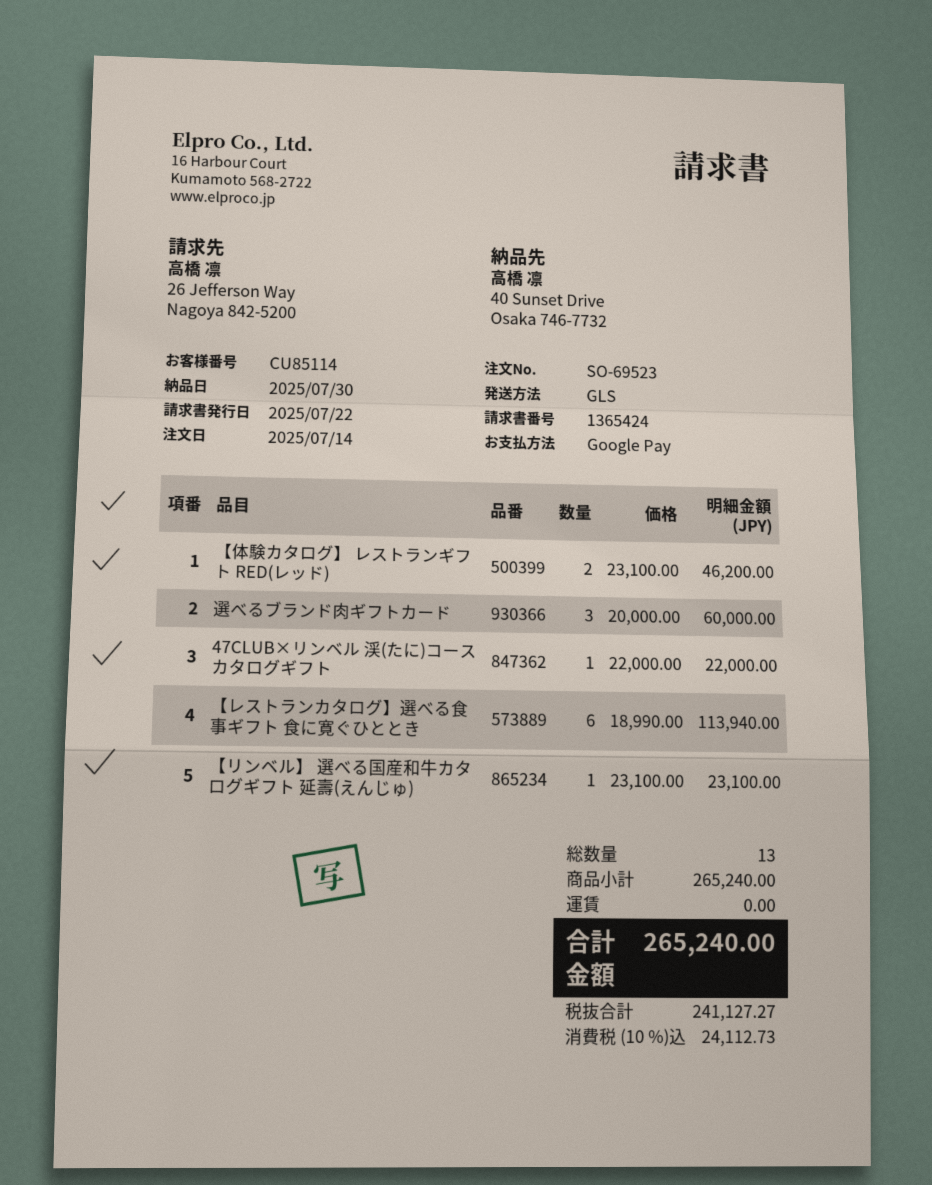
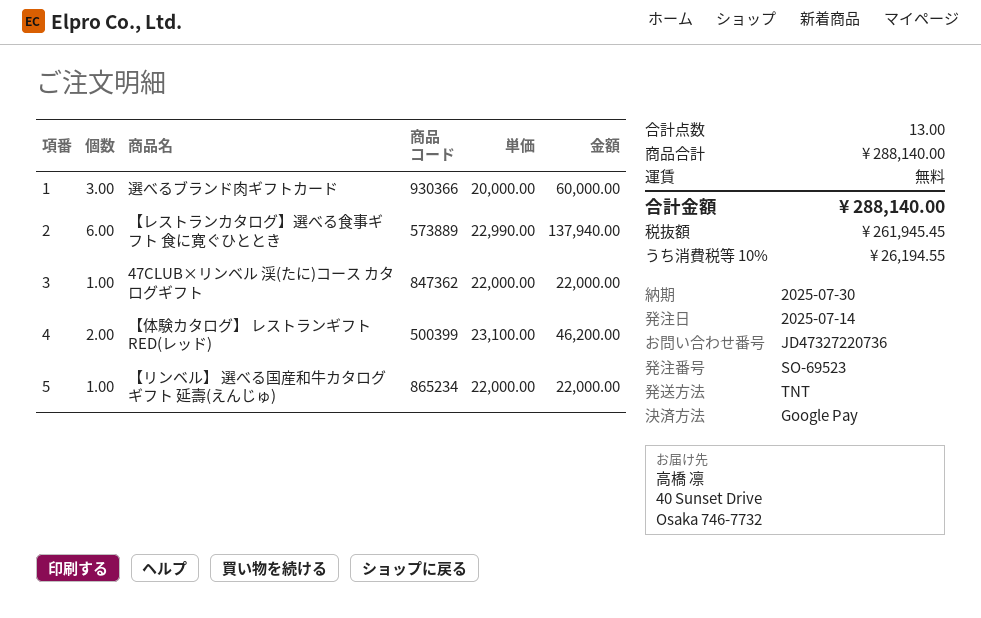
shipping method: GLS -> TNT
【レストランカタログ】選べる食事ギフト 食に寛ぐひととき: 6 x 18990.00 = 113940.00 -> 6 x 22990.00 = 137940.00
【リンベル】 選べる国産和牛カタログギフト 延壽(えんじゅ): 1 x 23100.00 = 23100.00 -> 1 x 22000.00 = 22000.00
subtotal: 265240.00 -> 288140.00
net: 241127.27 -> 261945.45
tax: 10% = 24112.73 -> 10% = 26194.55
total: 265240.00 -> 288140.00

